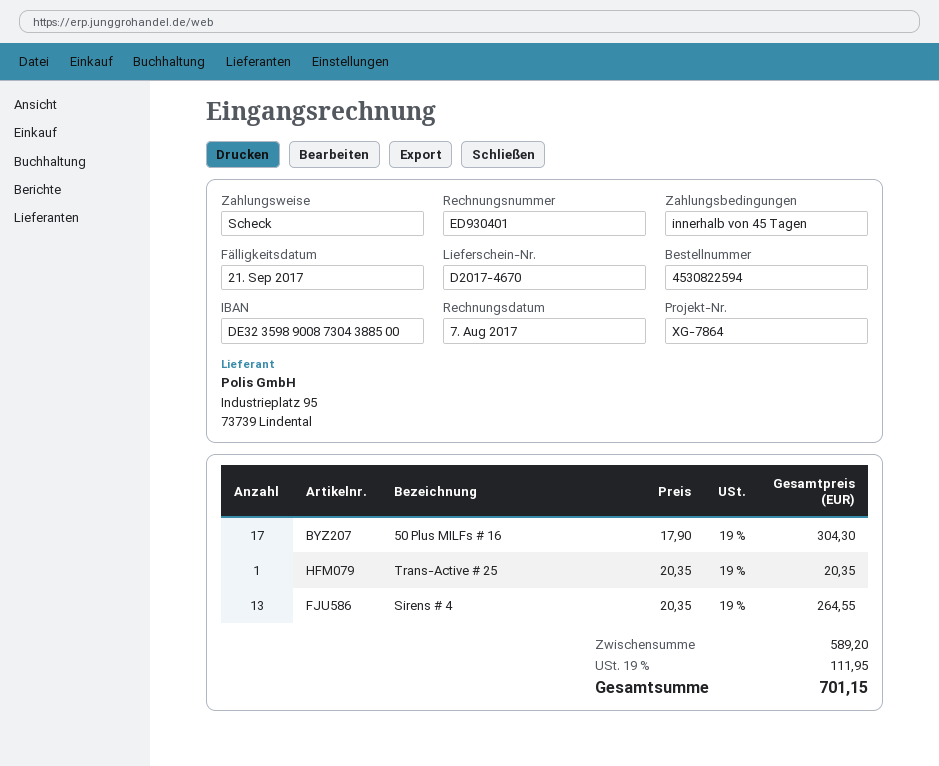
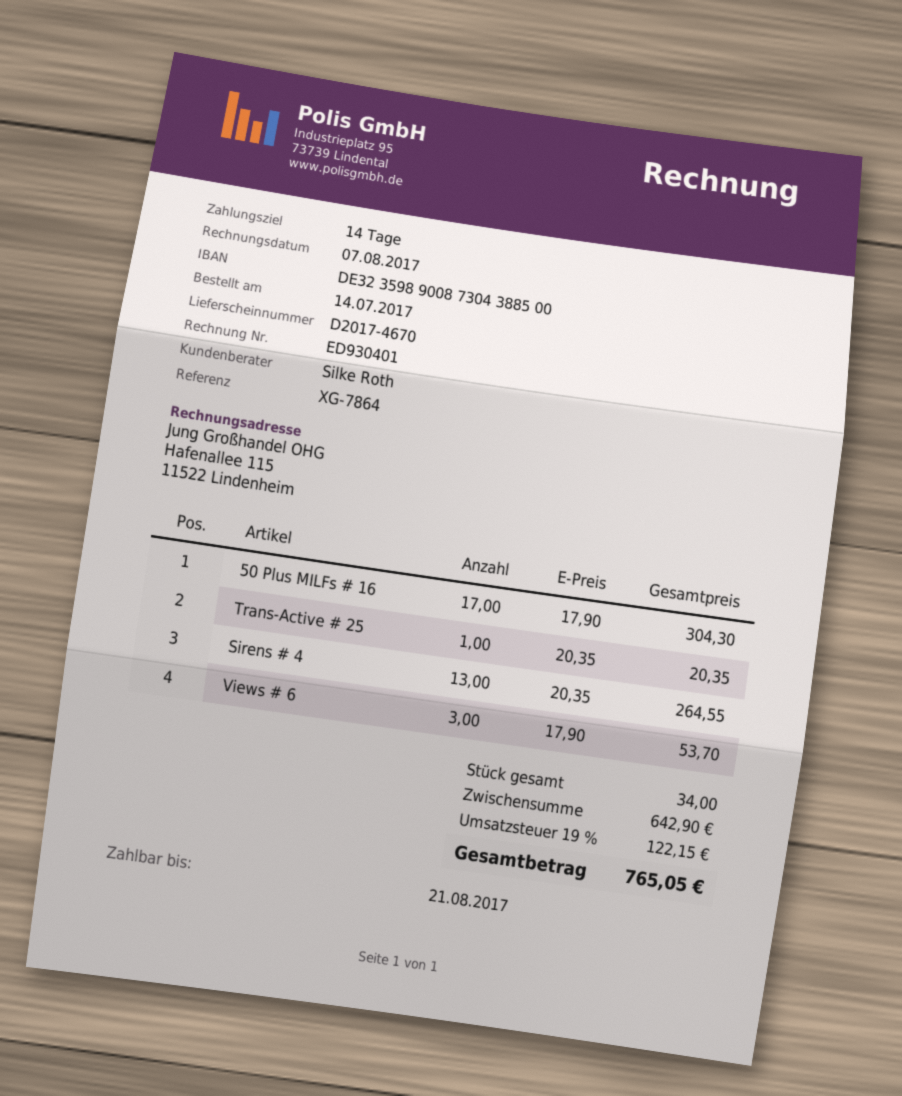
payment terms: 45 days -> 14 days
due date: 2017-09-21 -> 2017-08-21
Views # 6: none -> 3 x 17.90 = 53.70
subtotal: 589.20 -> 642.90
tax: 19% = 111.95 -> 19% = 122.15
total: 701.15 -> 765.05

